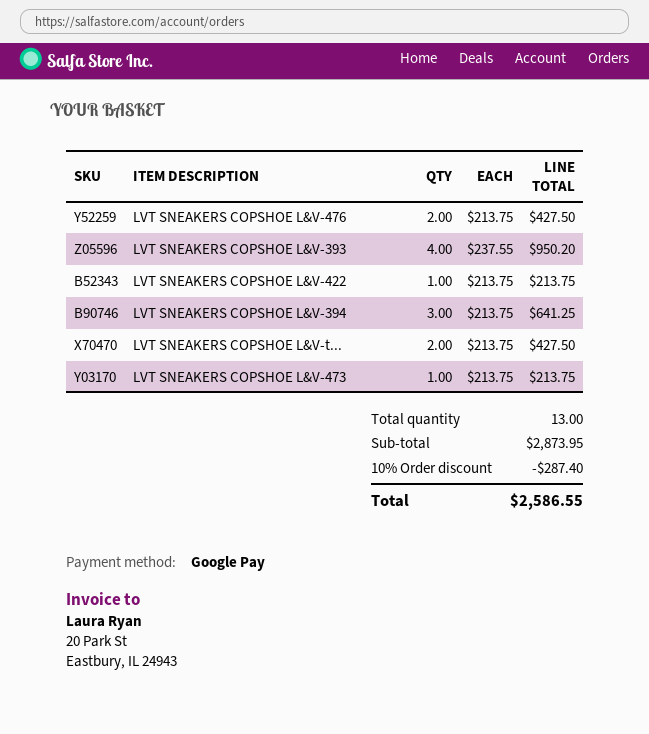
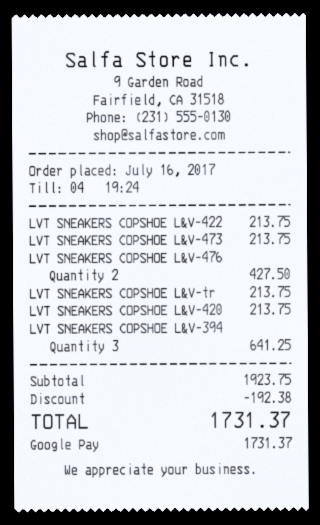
LVT SNEAKERS COPSHOE L&V-393: 4 for 950.20 -> none
LVT SNEAKERS COPSHOE L&V-t...: 2 for 427.50 -> 1 for 213.75
LVT SNEAKERS COPSHOE L&V-420: none -> 1 for 213.75
subtotal: 2873.95 -> 1923.75
discount: 287.40 -> 192.38
total: 2586.55 -> 1731.37

